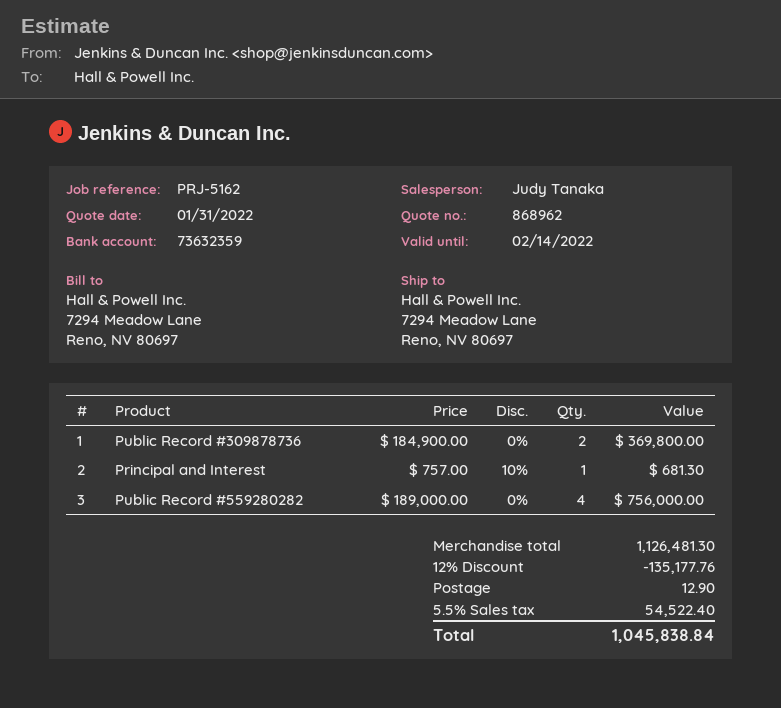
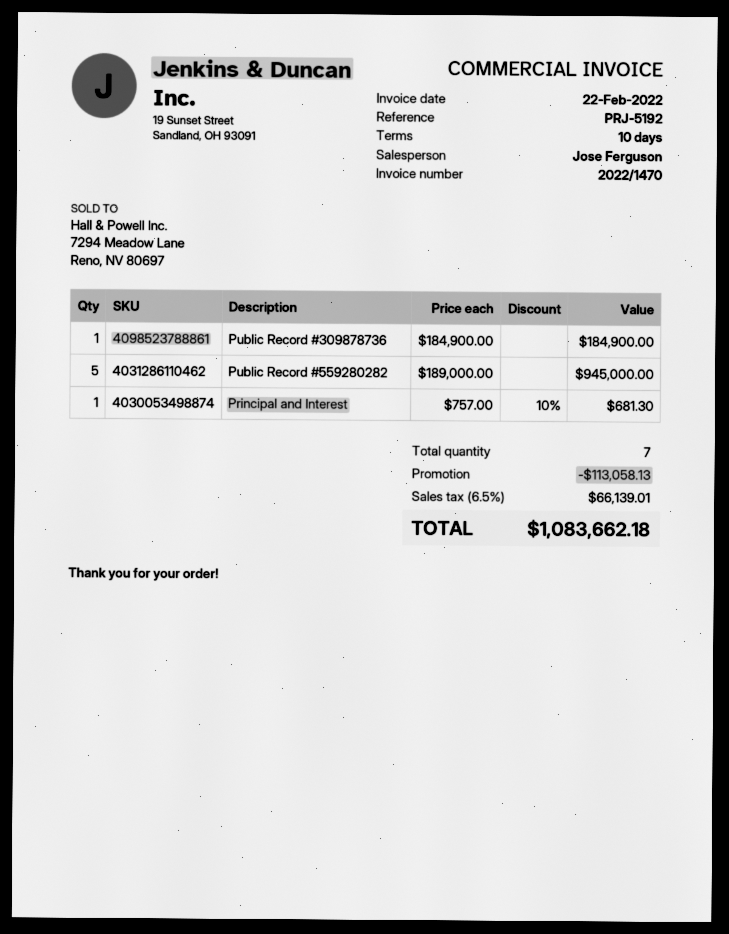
reference: PRJ-5162 -> PRJ-5192
sales rep: Judy Tanaka -> Jose Ferguson
Public Record #309878736: 2 x 184900.00 = 369800.00 -> 1 x 184900.00 = 184900.00
Public Record #559280282: 4 x 189000.00 = 756000.00 -> 5 x 189000.00 = 945000.00
discount: 135177.76 -> 113058.13
shipping: 12.90 -> none
tax: 5.5% = 54522.40 -> 6.5% = 66139.01
total: 1045838.84 -> 1083662.18

